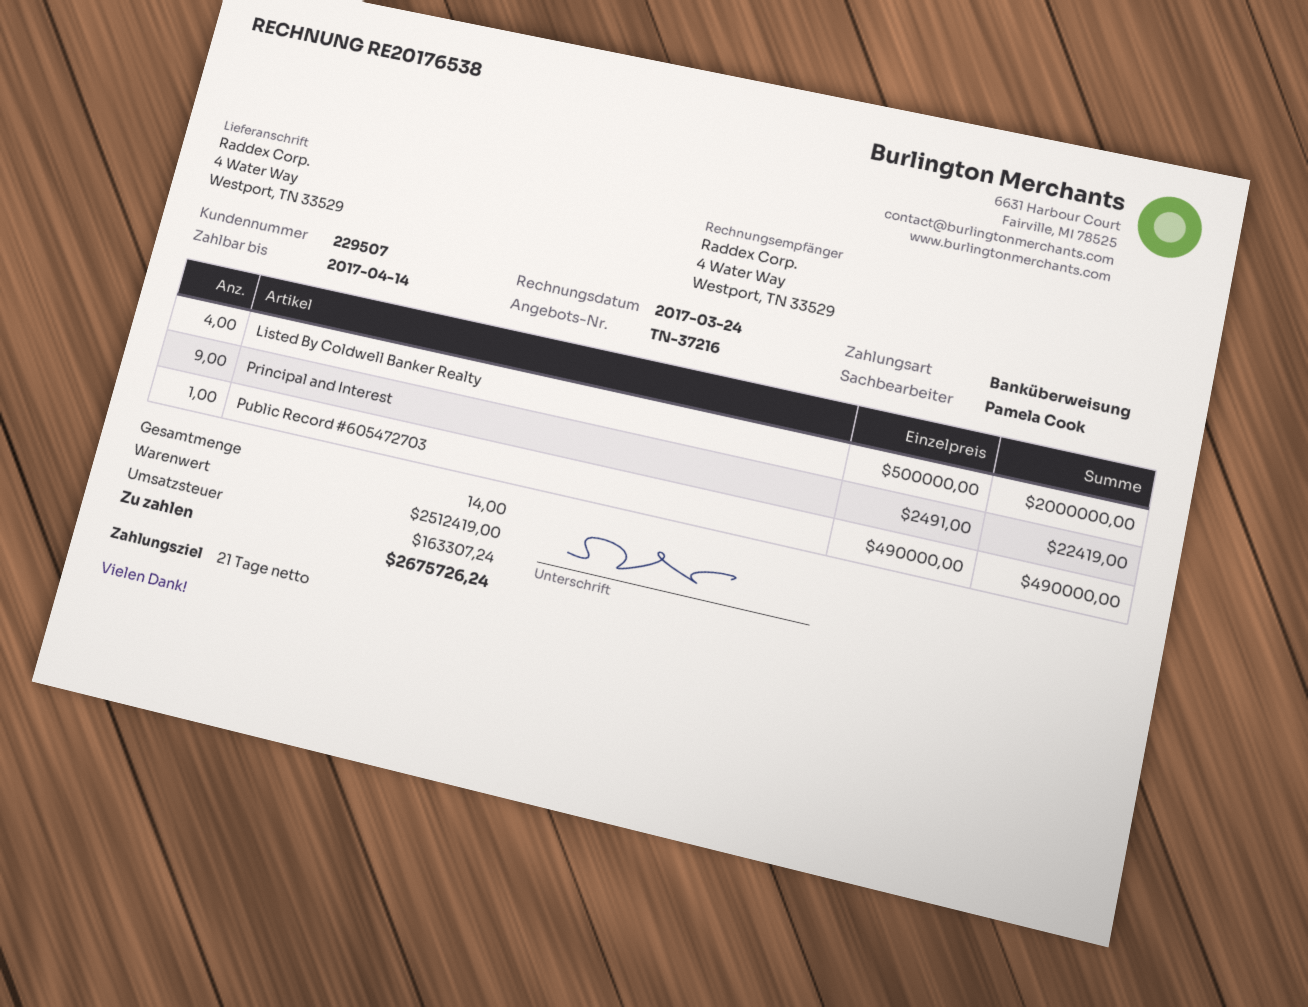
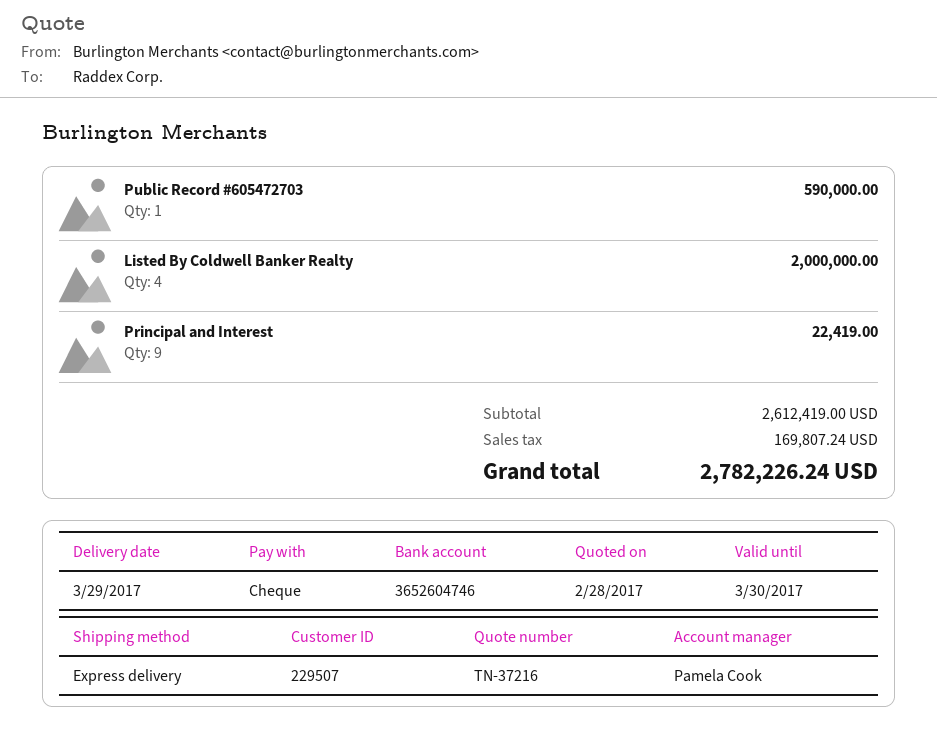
payment method: bank transfer -> cheque
Public Record #605472703: 1 for 490000.00 -> 1 for 590000.00
subtotal: 2512419.00 -> 2612419.00
tax: 163307.24 -> 169807.24
total: 2675726.24 -> 2782226.24

